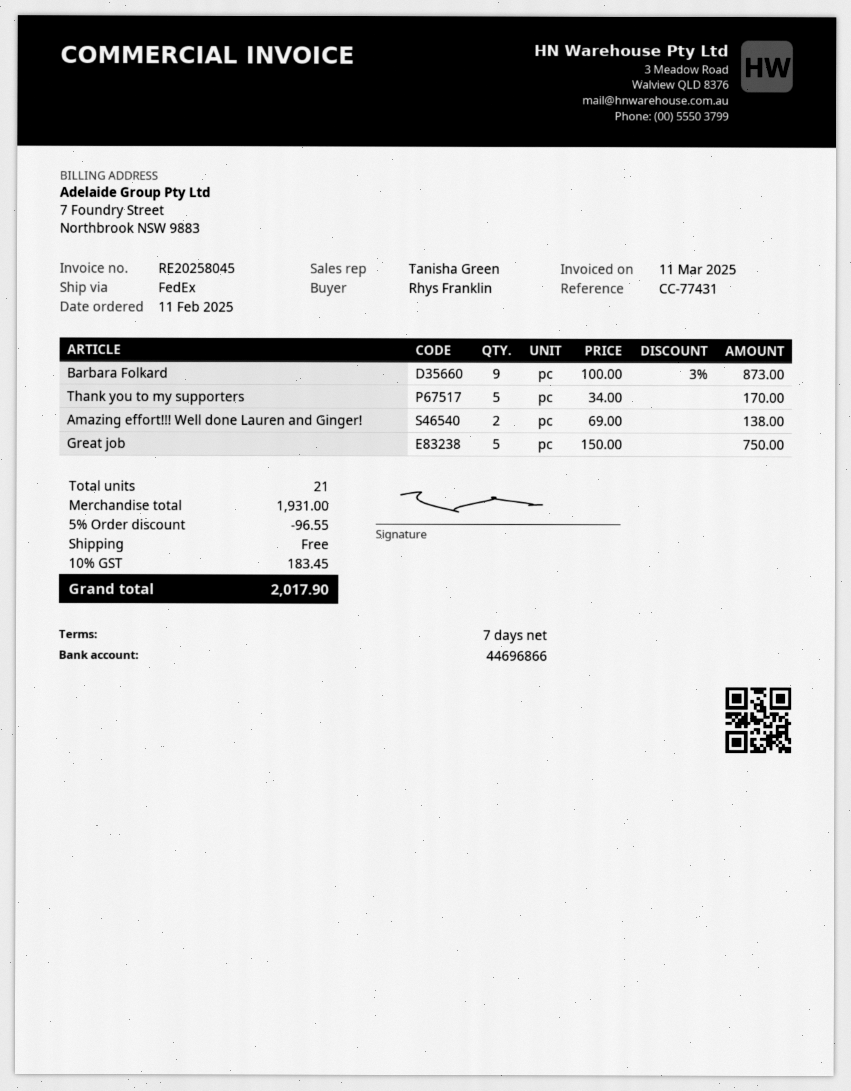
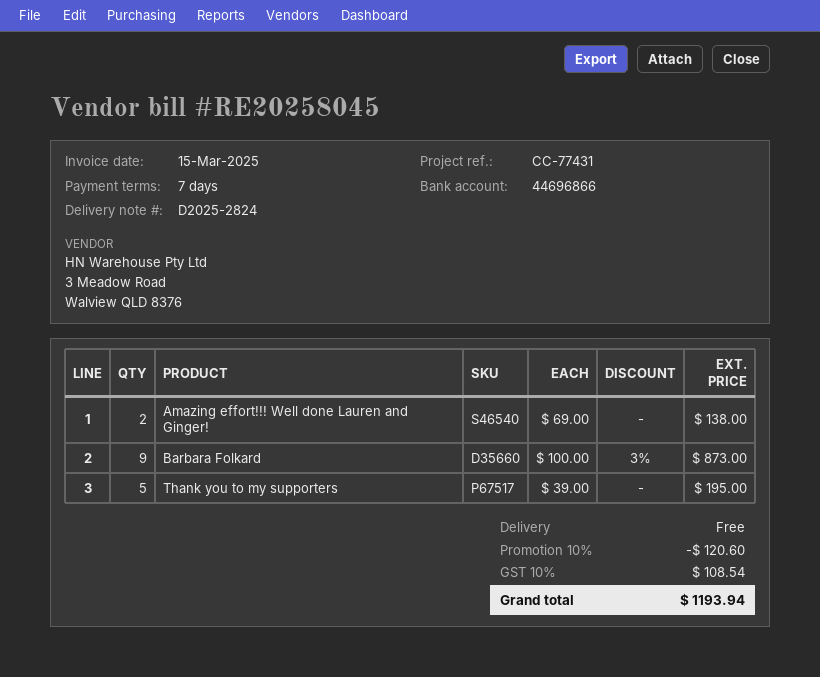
invoice date: 2025-03-11 -> 2025-03-15
Thank you to my supporters: 5 x 34.00 = 170.00 -> 5 x 39.00 = 195.00
Great job: 5 x 150.00 = 750.00 -> none
discount: 5% = 96.55 -> 10% = 120.60
tax: 10% = 183.45 -> 10% = 108.54
total: 2017.90 -> 1193.94

